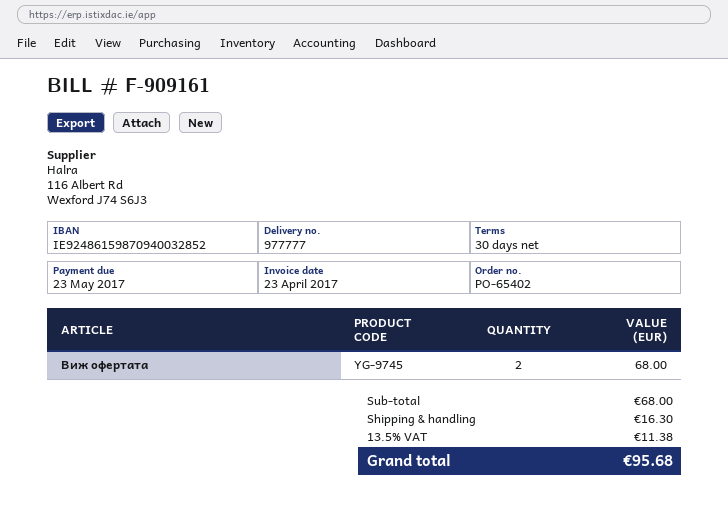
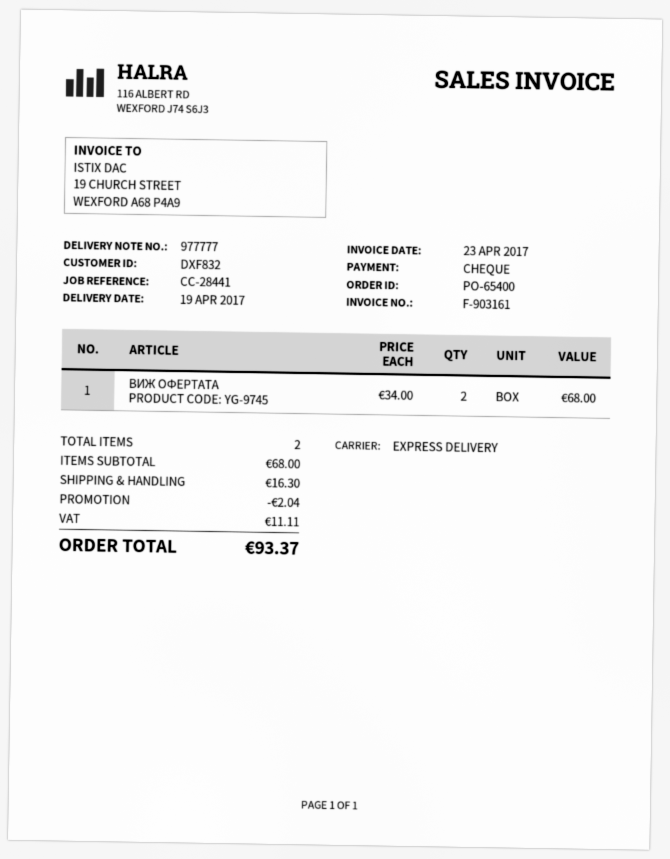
order number: PO-65402 -> PO-65400
invoice number: F-909161 -> F-903161
discount: none -> 2.04
tax: 11.38 -> 11.11
total: 95.68 -> 93.37

